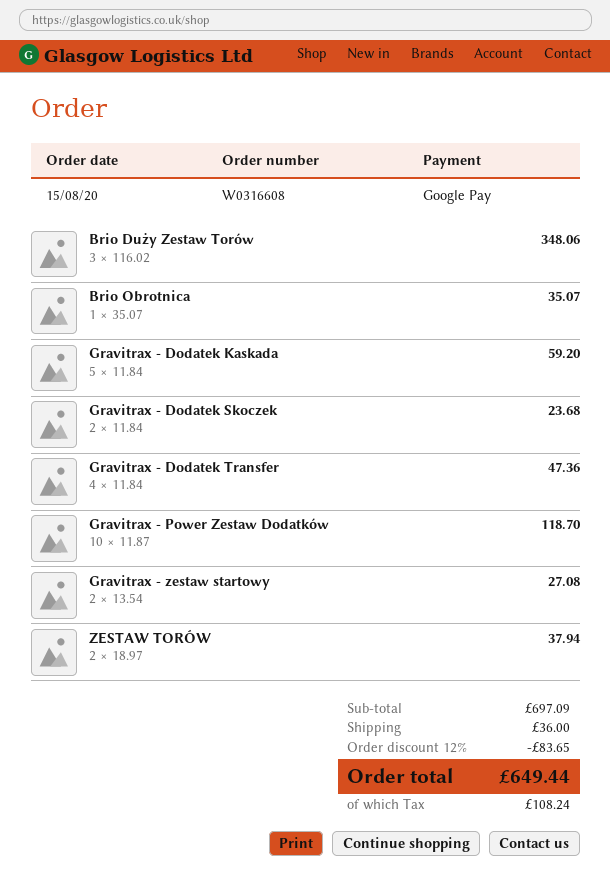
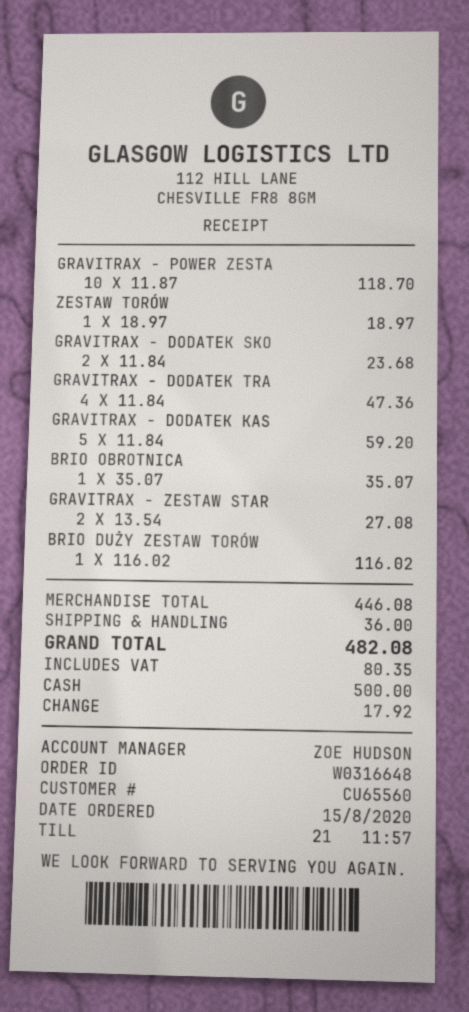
order number: W0316608 -> W0316648
payment method: Google Pay -> cash
Brio Duży Zestaw Torów: 3 x 116.02 = 348.06 -> 1 x 116.02 = 116.02
ZESTAW TORÓW: 2 x 18.97 = 37.94 -> 1 x 18.97 = 18.97
subtotal: 697.09 -> 446.08
discount: 12% = 83.65 -> none
tax: 108.24 -> 80.35
total: 649.44 -> 482.08

